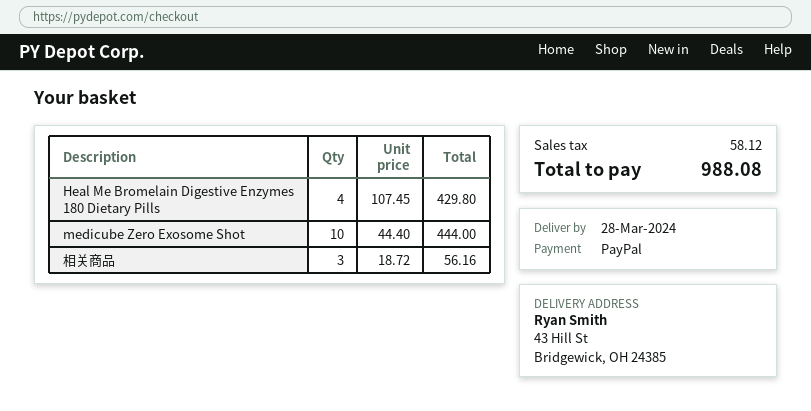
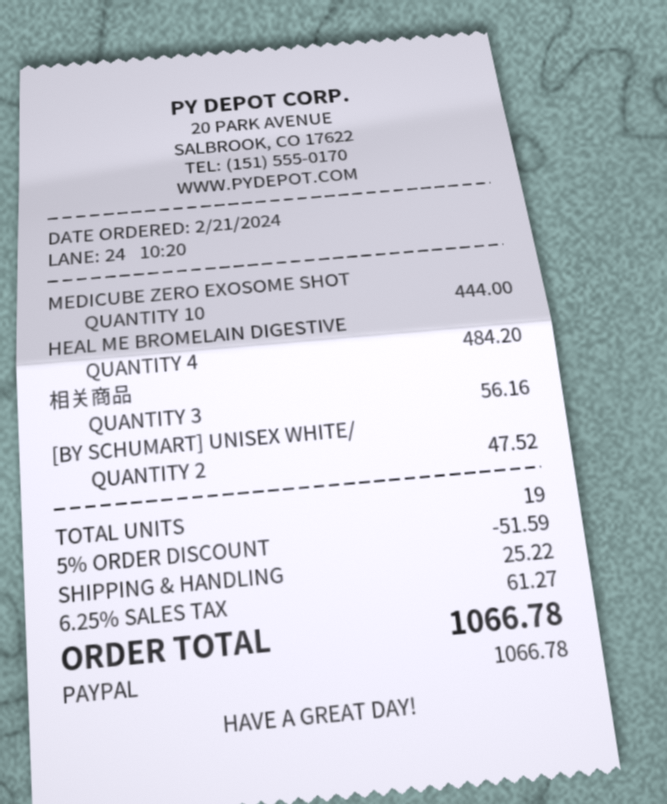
Heal Me Bromelain Digestive Enzymes 180 Dietary Pills: 4 for 429.80 -> 4 for 484.20
[BY SCHUMART] UNISEX WHITE/: none -> 2 for 47.52
discount: none -> 5% = 51.59
shipping: none -> 25.22
tax: 58.12 -> 61.27
total: 988.08 -> 1066.78

